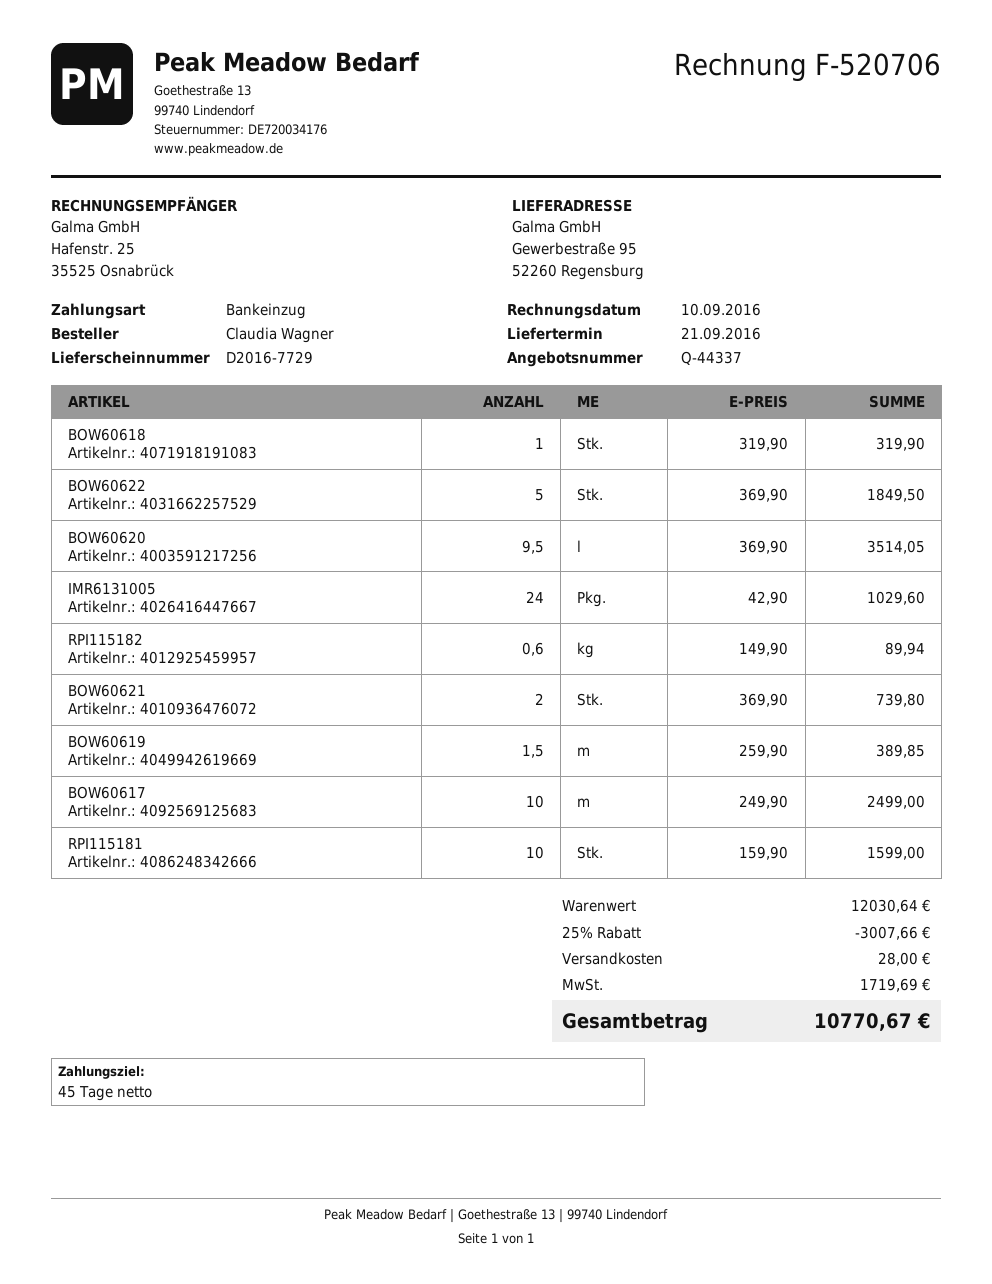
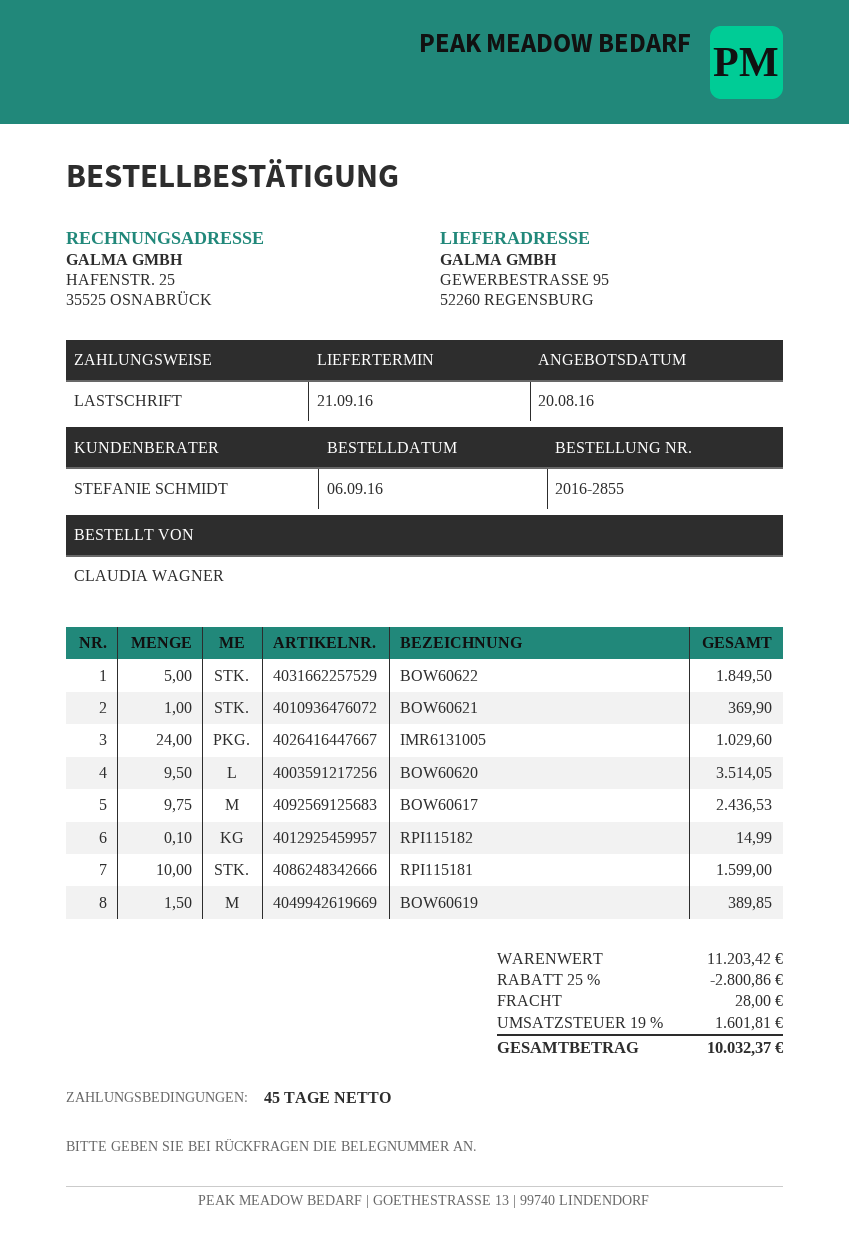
BOW60618: 1 for 319.90 -> none
RPI115182: 0.6 for 89.94 -> 0.1 for 14.99
BOW60621: 2 for 739.80 -> 1 for 369.90
BOW60617: 10 for 2499.00 -> 9.75 for 2436.53
subtotal: 12030.64 -> 11203.42
discount: 25% = 3007.66 -> 25% = 2800.86
tax: 1719.69 -> 1601.81
total: 10770.67 -> 10032.37

